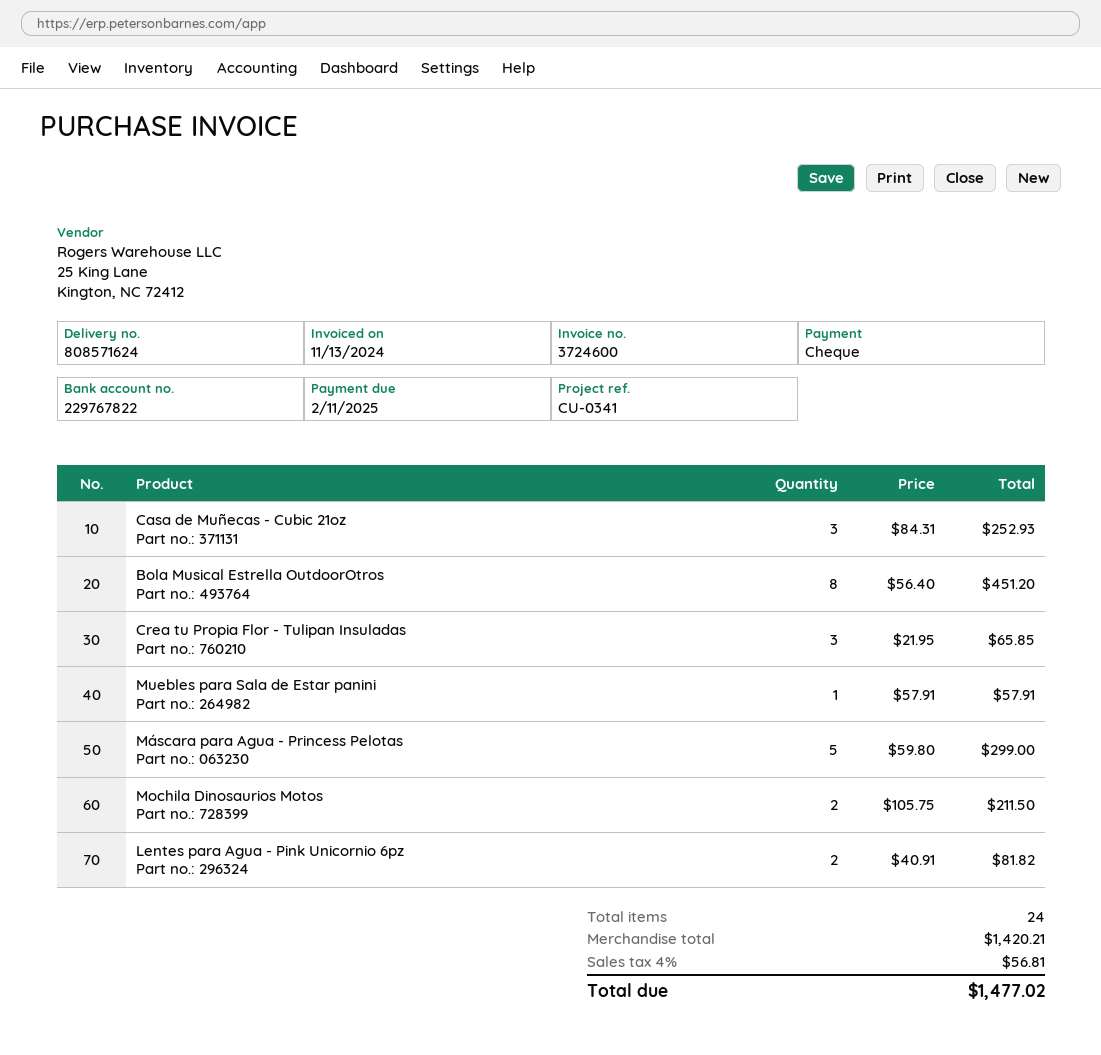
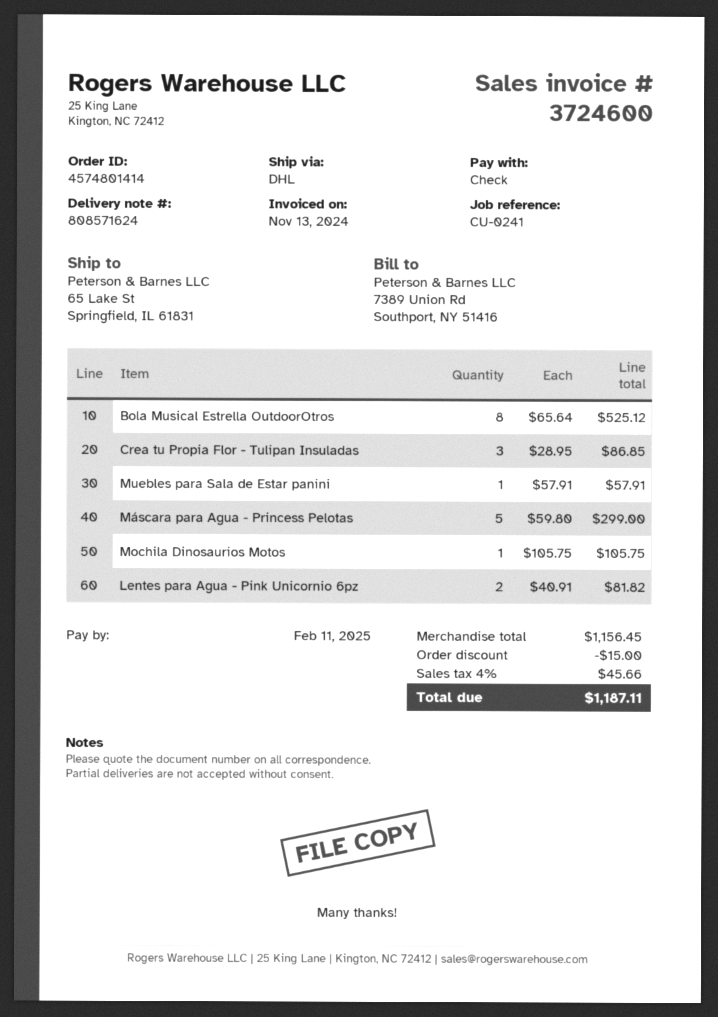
reference: CU-0341 -> CU-0241
Casa de Muñecas - Cubic 21oz: 3 x 84.31 = 252.93 -> none
Bola Musical Estrella OutdoorOtros: 8 x 56.40 = 451.20 -> 8 x 65.64 = 525.12
Crea tu Propia Flor - Tulipan Insuladas: 3 x 21.95 = 65.85 -> 3 x 28.95 = 86.85
Mochila Dinosaurios Motos: 2 x 105.75 = 211.50 -> 1 x 105.75 = 105.75
subtotal: 1420.21 -> 1156.45
discount: none -> 15.00
tax: 4% = 56.81 -> 4% = 45.66
total: 1477.02 -> 1187.11

